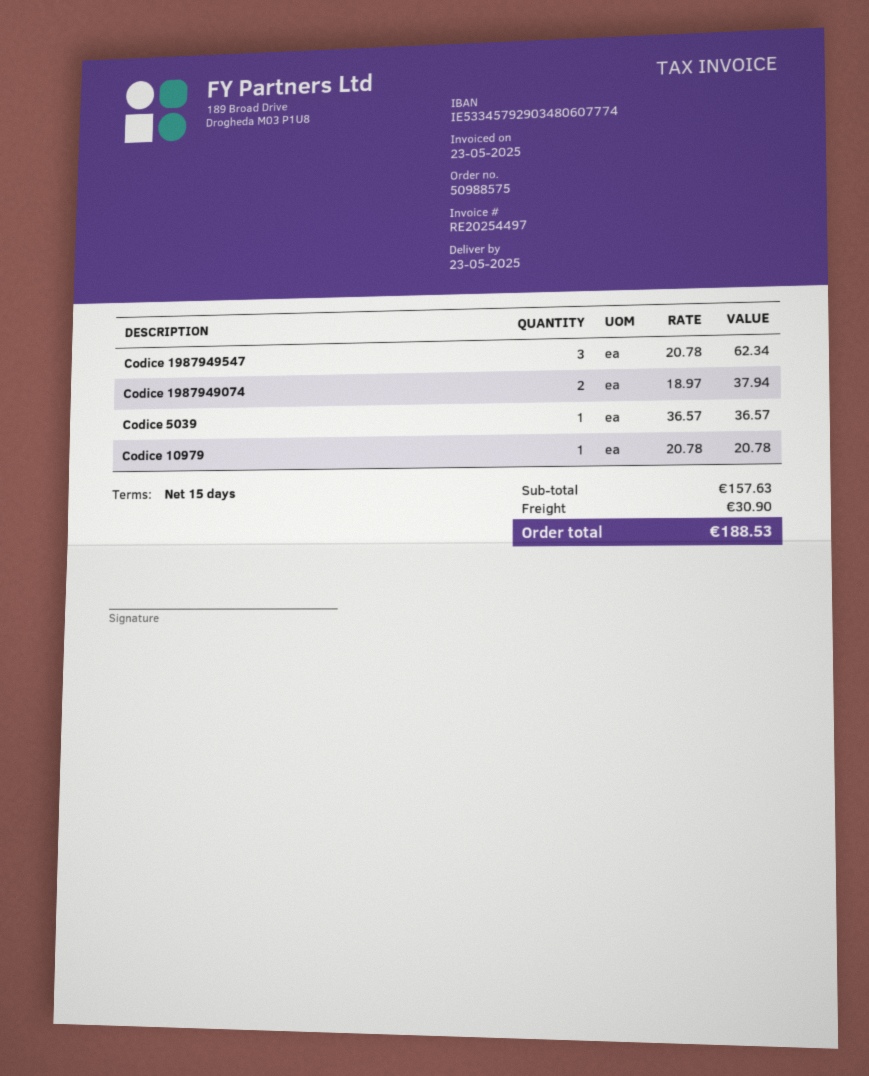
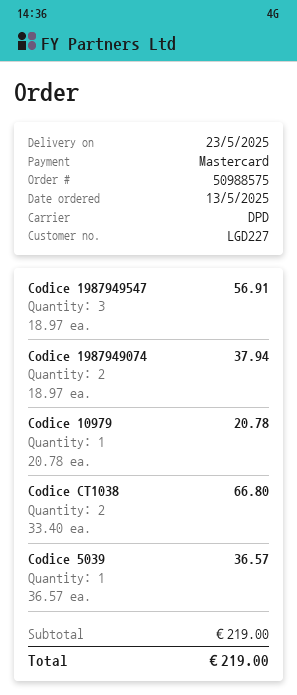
Codice 1987949547: 3 x 20.78 = 62.34 -> 3 x 18.97 = 56.91
Codice CT1038: none -> 2 x 33.40 = 66.80
subtotal: 157.63 -> 219.00
shipping: 30.90 -> none
total: 188.53 -> 219.00

